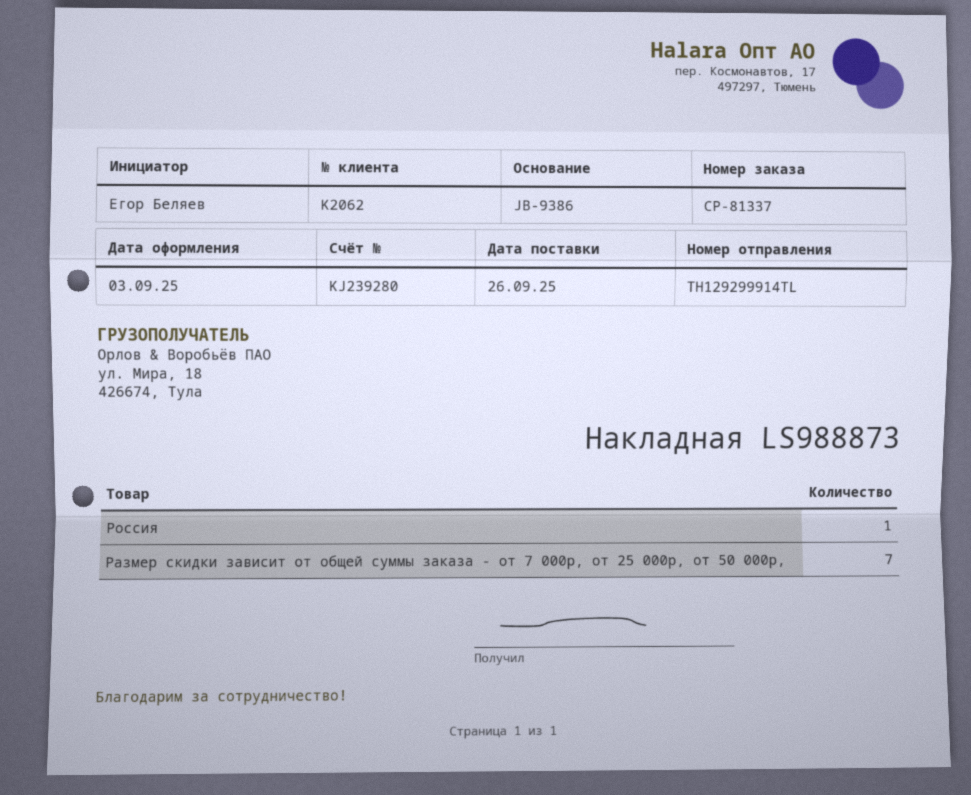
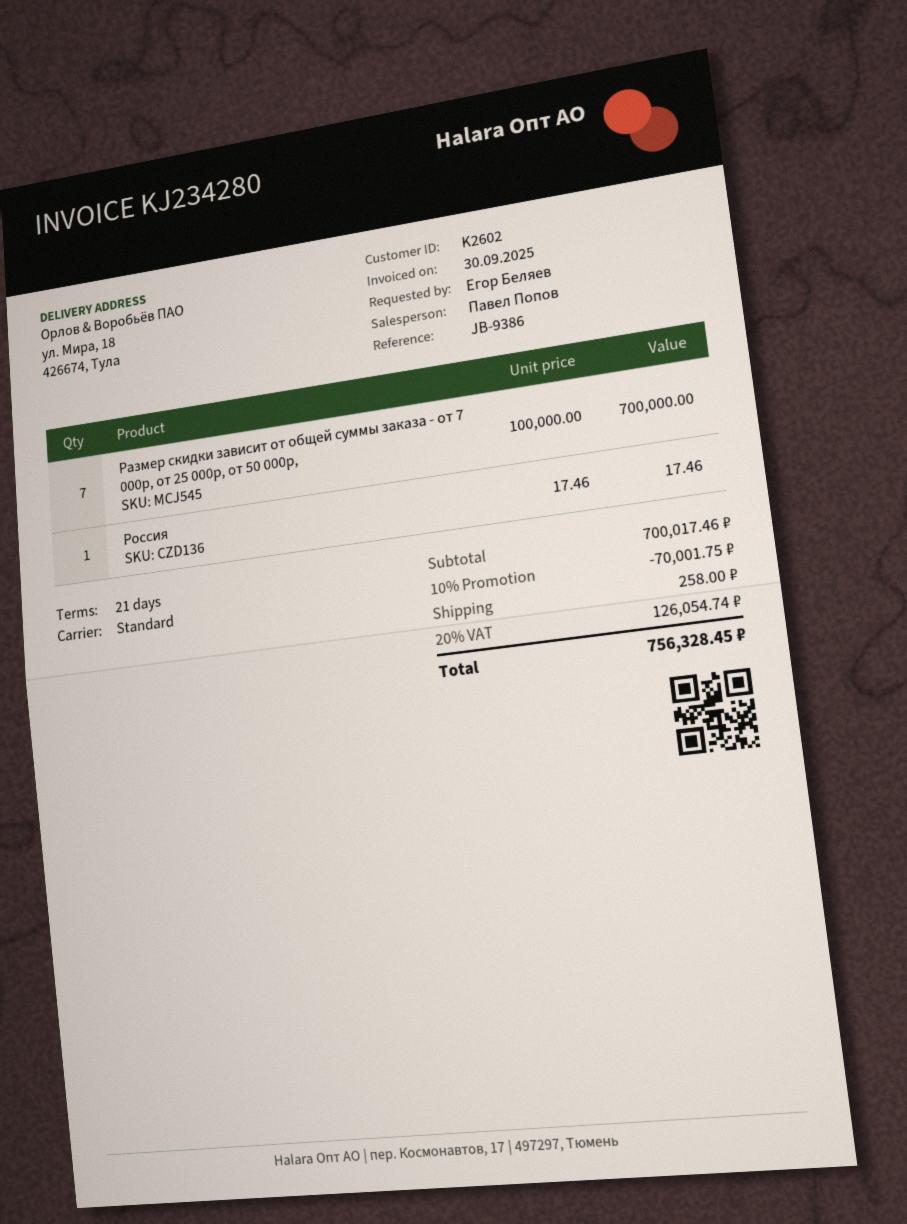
invoice number: KJ239280 -> KJ234280
customer number: K2062 -> K2602

